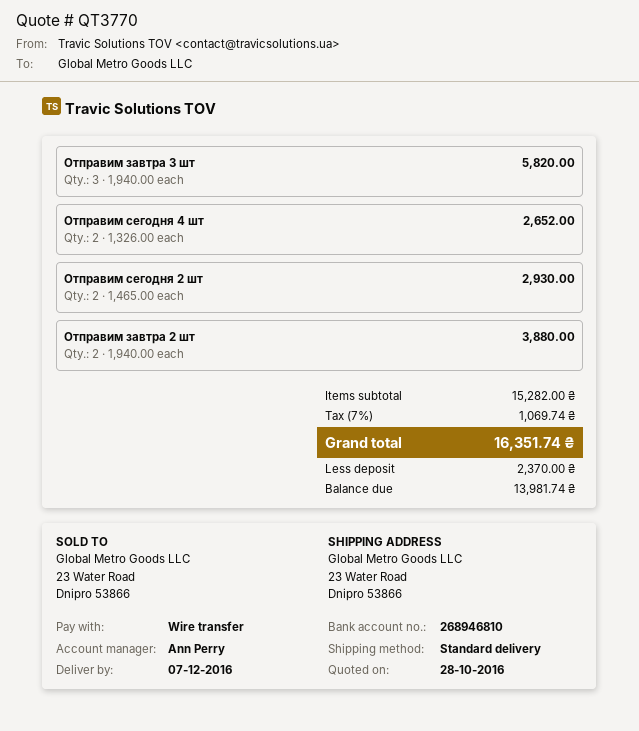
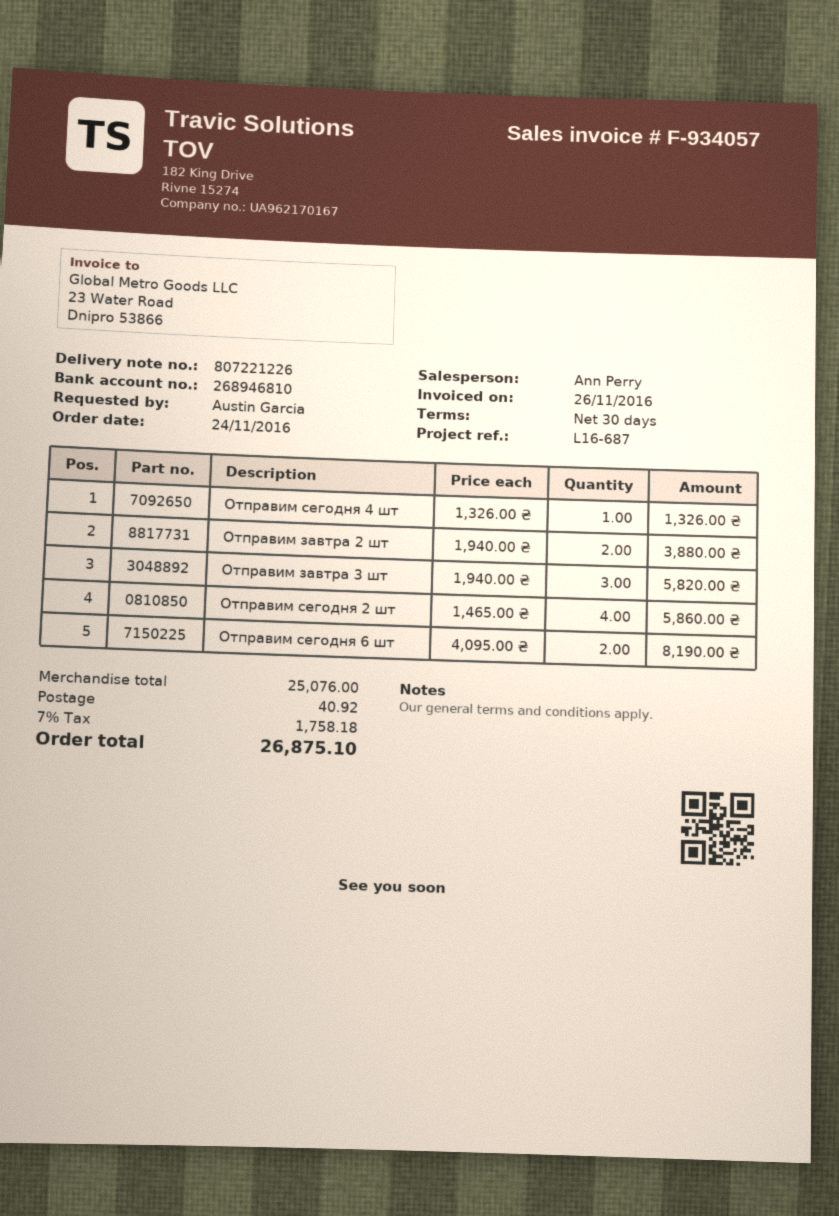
Отправим сегодня 4 шт: 2 x 1326.00 = 2652.00 -> 1 x 1326.00 = 1326.00
Отправим сегодня 2 шт: 2 x 1465.00 = 2930.00 -> 4 x 1465.00 = 5860.00
Отправим сегодня 6 шт: none -> 2 x 4095.00 = 8190.00
subtotal: 15282.00 -> 25076.00
shipping: none -> 40.92
tax: 7% = 1069.74 -> 7% = 1758.18
total: 16351.74 -> 26875.10

